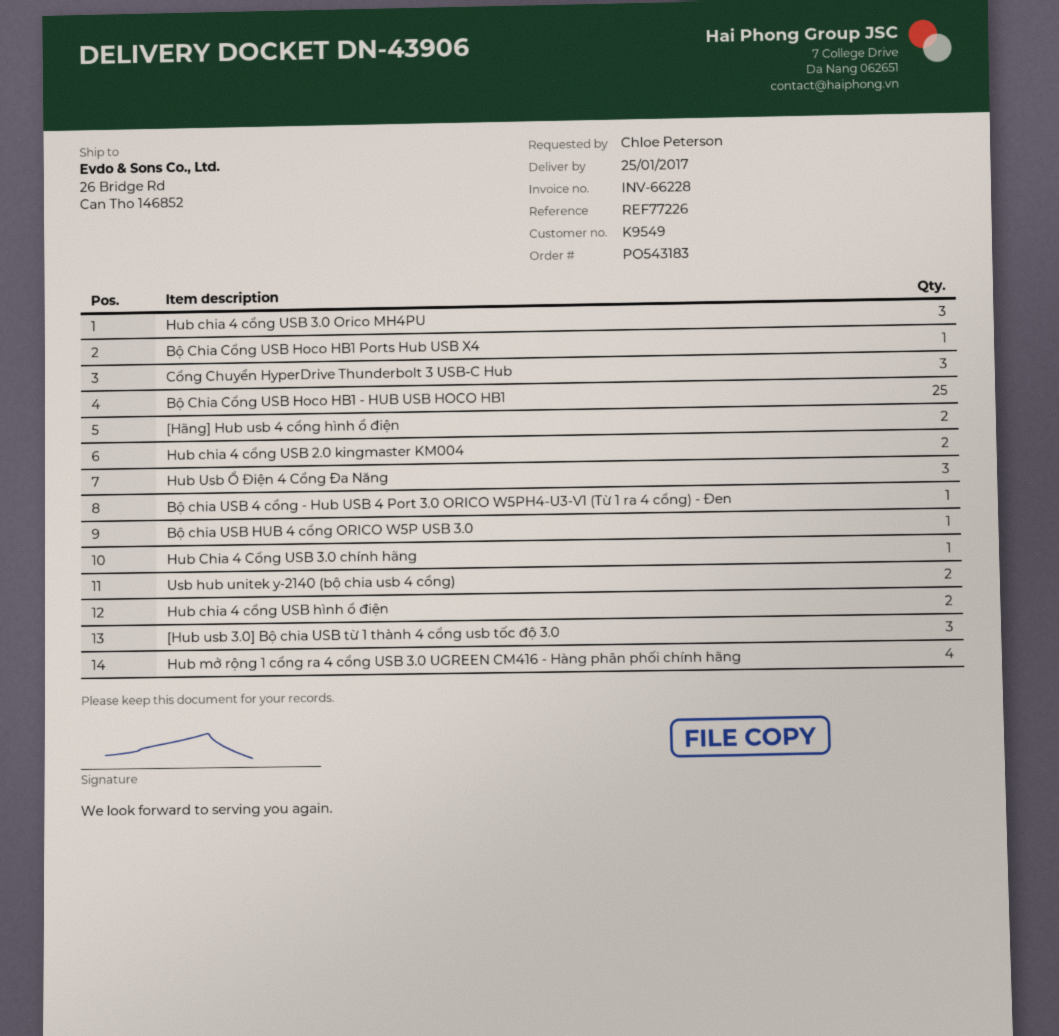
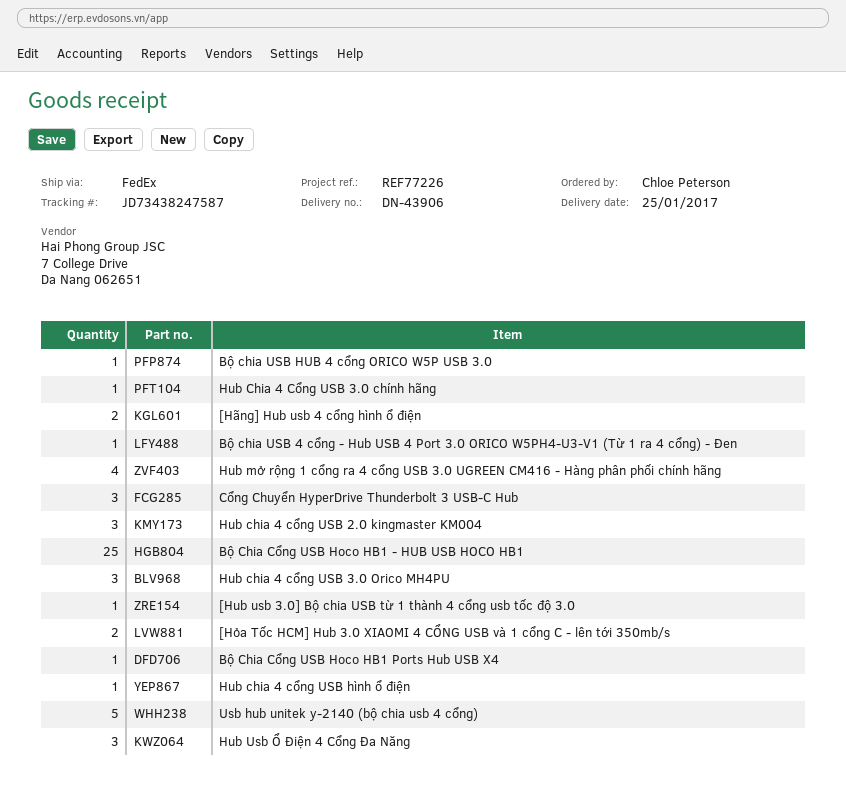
Hub chia 4 cổng USB 2.0 kingmaster KM004: 2 -> 3
Usb hub unitek y-2140 (bộ chia usb 4 cổng): 2 -> 5
Hub chia 4 cổng USB hình ổ điện: 2 -> 1
[Hub usb 3.0] Bộ chia USB từ 1 thành 4 cổng usb tốc độ 3.0: 3 -> 1
[Hỏa Tốc HCM] Hub 3.0 XIAOMI 4 CỔNG USB và 1 cổng C - lên tới 350mb/s: none -> 2

